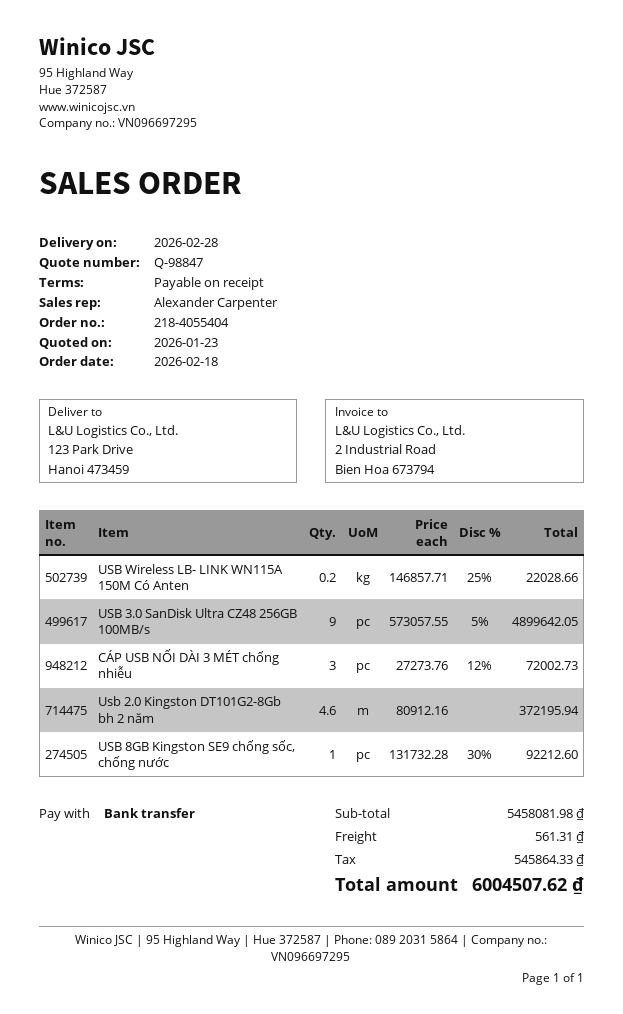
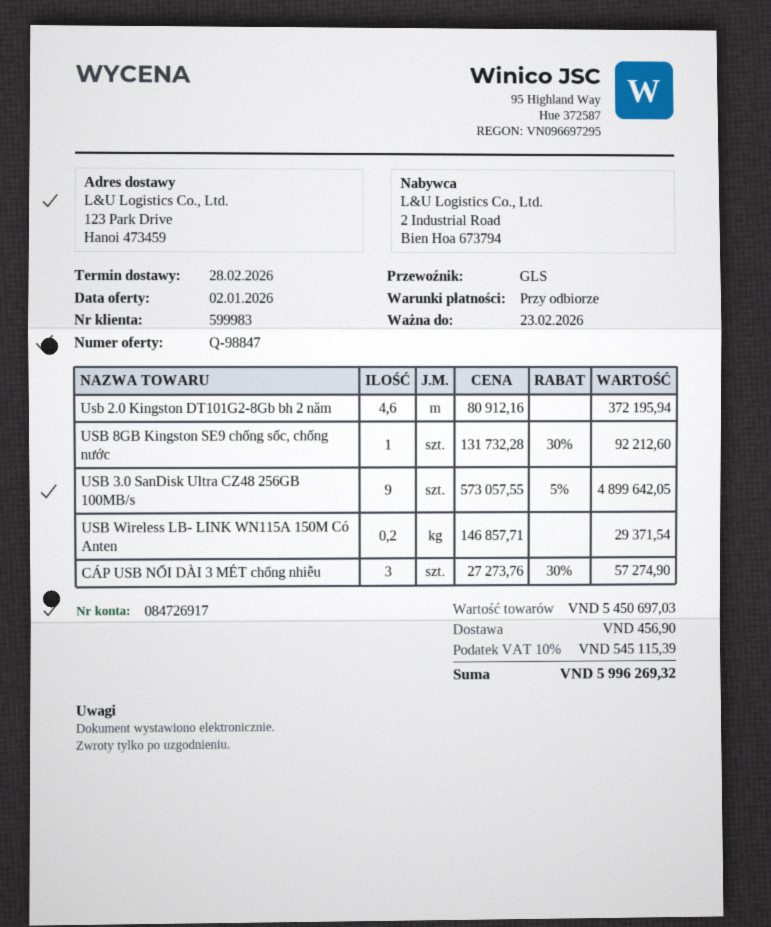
quote date: 2026-01-23 -> 2026-01-02
USB Wireless LB- LINK WN115A 150M Có Anten: 0.2 x 146857.71 - 25% = 22028.66 -> 0.2 x 146857.71 = 29371.54
CÁP USB NỐI DÀI 3 MÉT chống nhiễu: 3 x 27273.76 - 12% = 72002.73 -> 3 x 27273.76 - 30% = 57274.90
subtotal: 5458081.98 -> 5450697.03
shipping: 561.31 -> 456.90
tax: 545864.33 -> 545115.39
total: 6004507.62 -> 5996269.32

